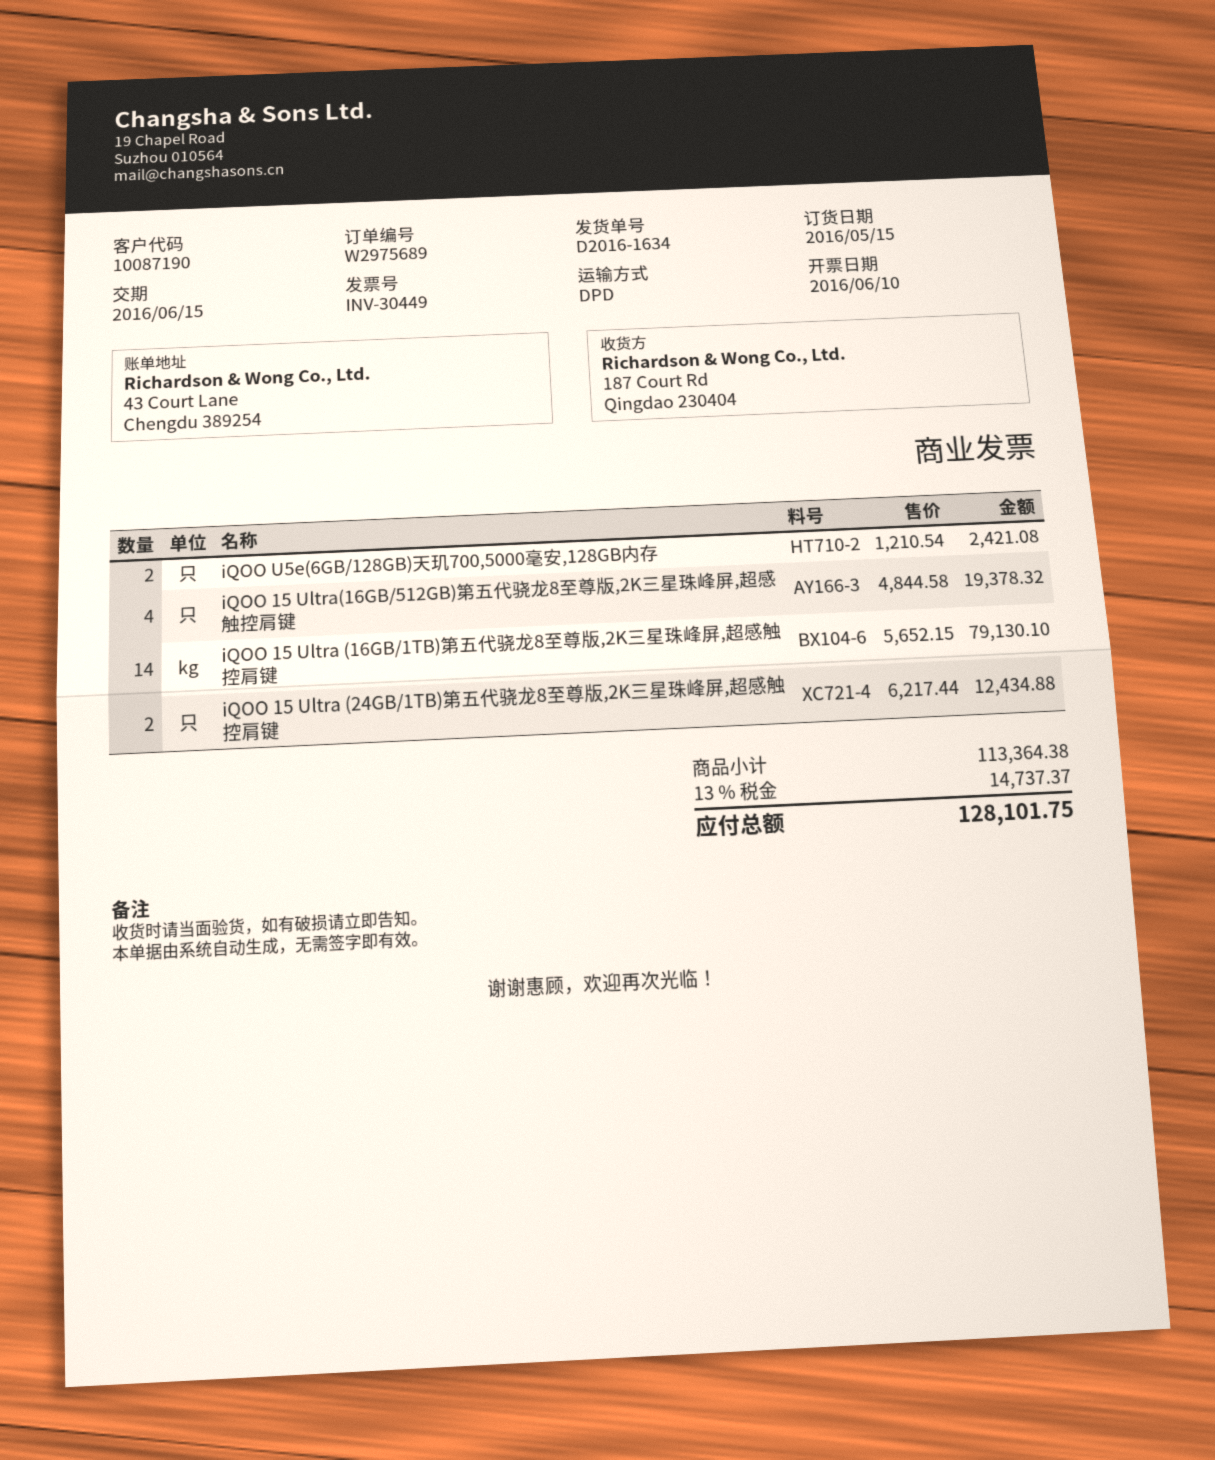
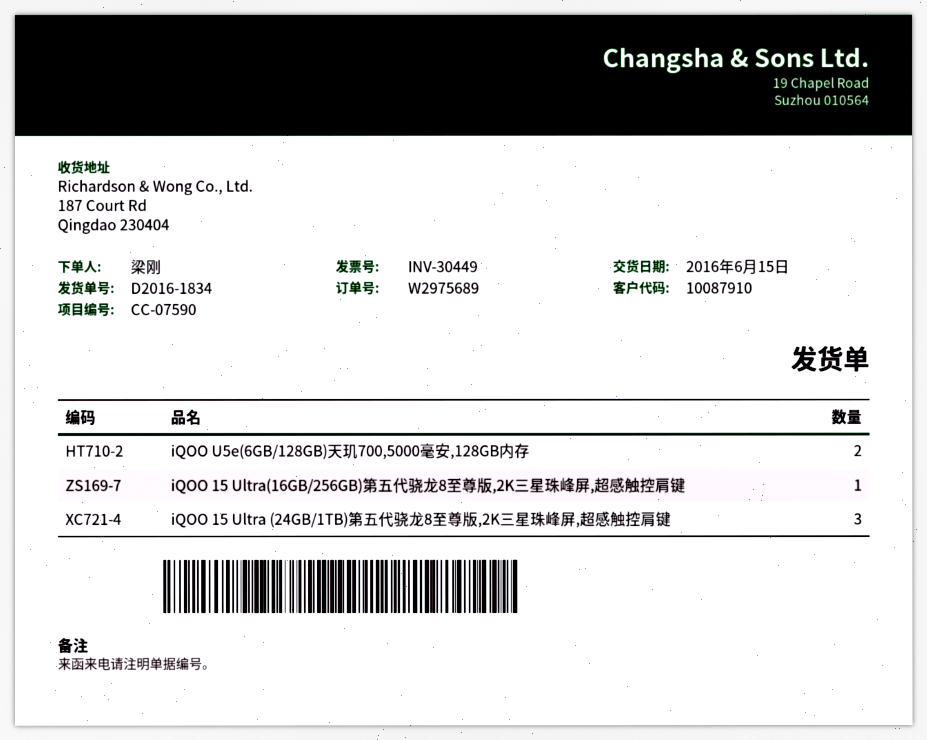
delivery note number: D2016-1634 -> D2016-1834
customer number: 10087190 -> 10087910
iQOO 15 Ultra(16GB/512GB)第五代骁龙8至尊版,2K三星珠峰屏,超感触控肩键: 4 -> none
iQOO 15 Ultra (16GB/1TB)第五代骁龙8至尊版,2K三星珠峰屏,超感触控肩键: 14 -> none
iQOO 15 Ultra (24GB/1TB)第五代骁龙8至尊版,2K三星珠峰屏,超感触控肩键: 2 -> 3
iQOO 15 Ultra(16GB/256GB)第五代骁龙8至尊版,2K三星珠峰屏,超感触控肩键: none -> 1

